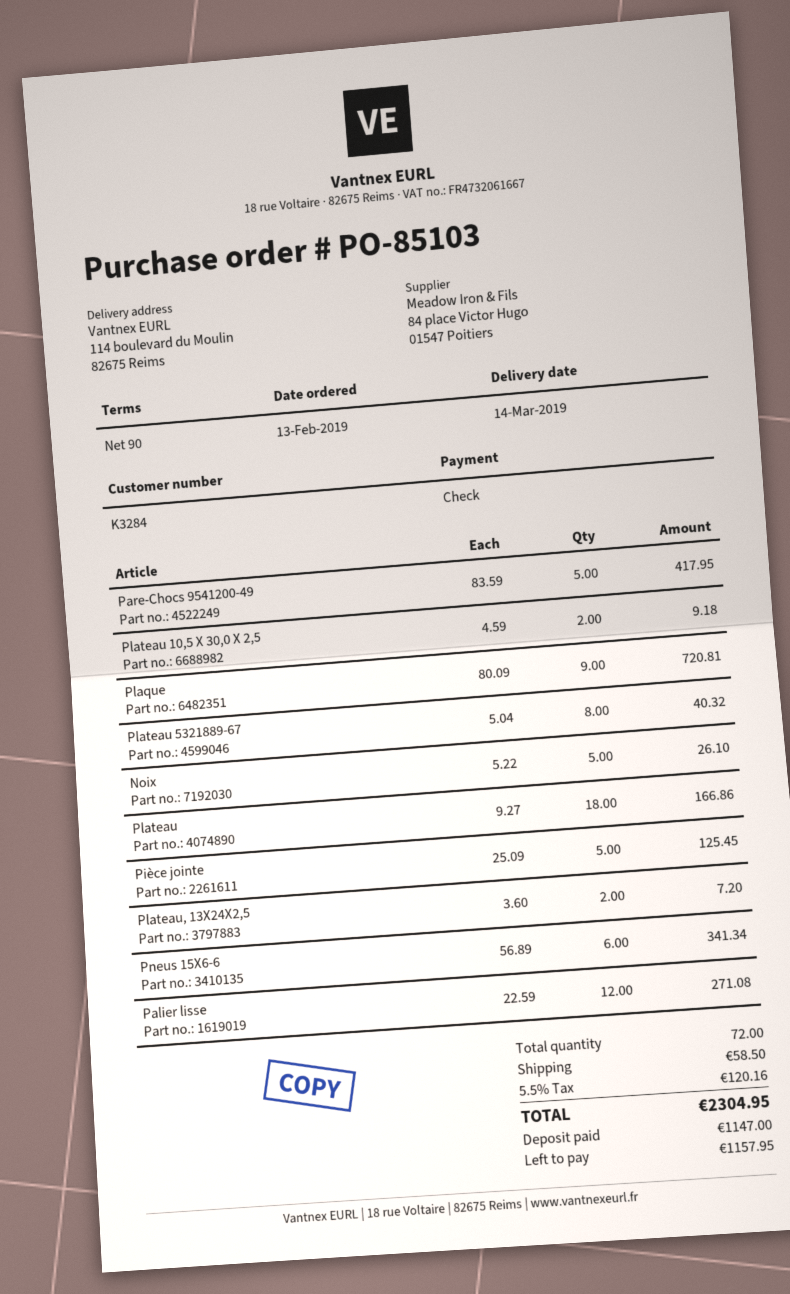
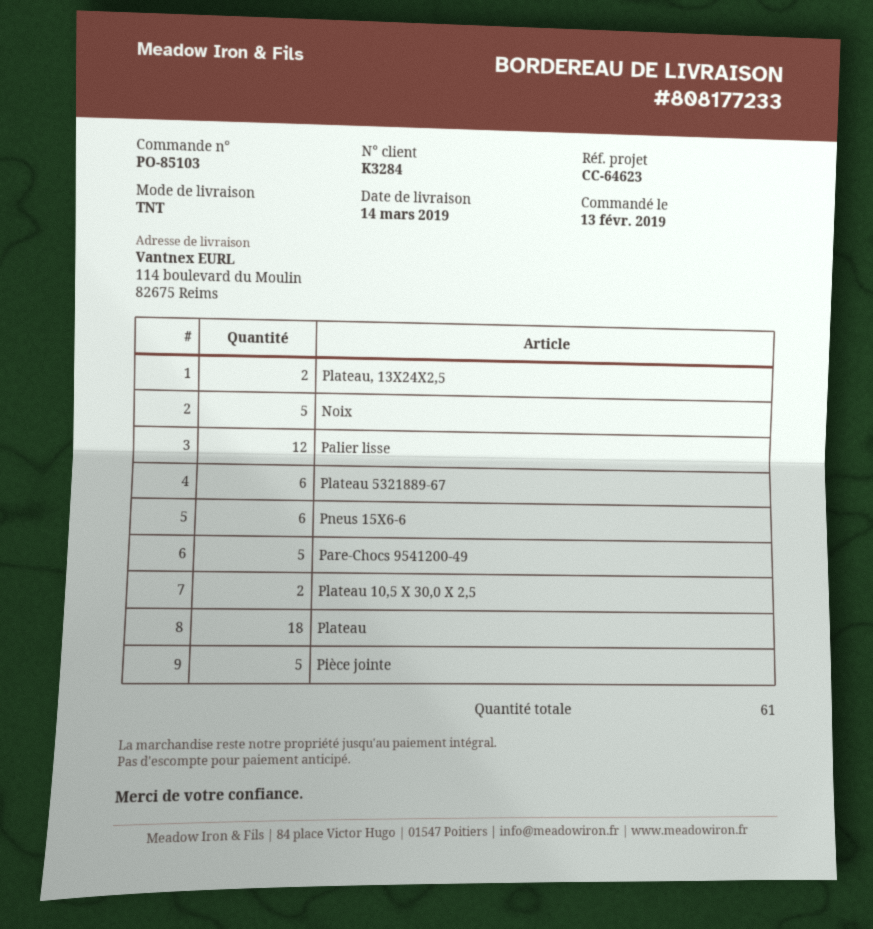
Plaque: 9 -> none
Plateau 5321889-67: 8 -> 6
total quantity: 72 -> 61

